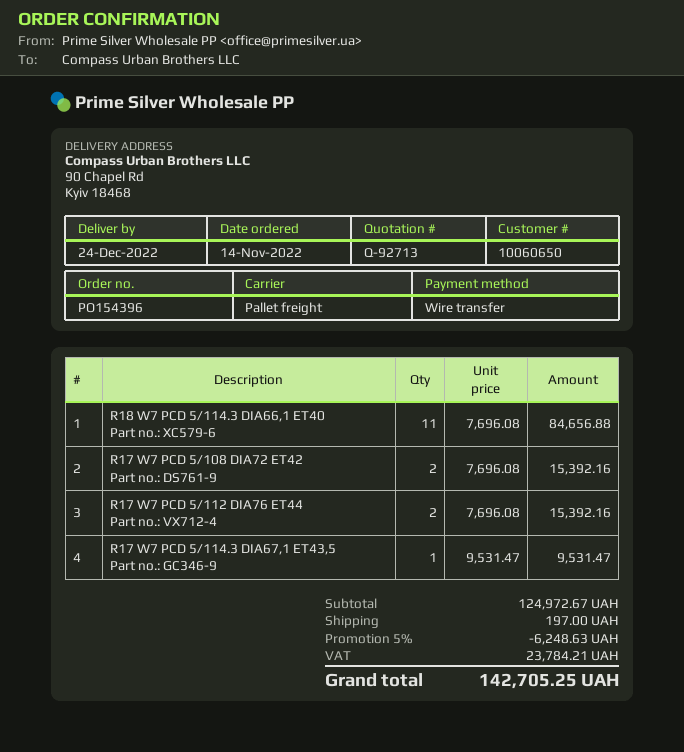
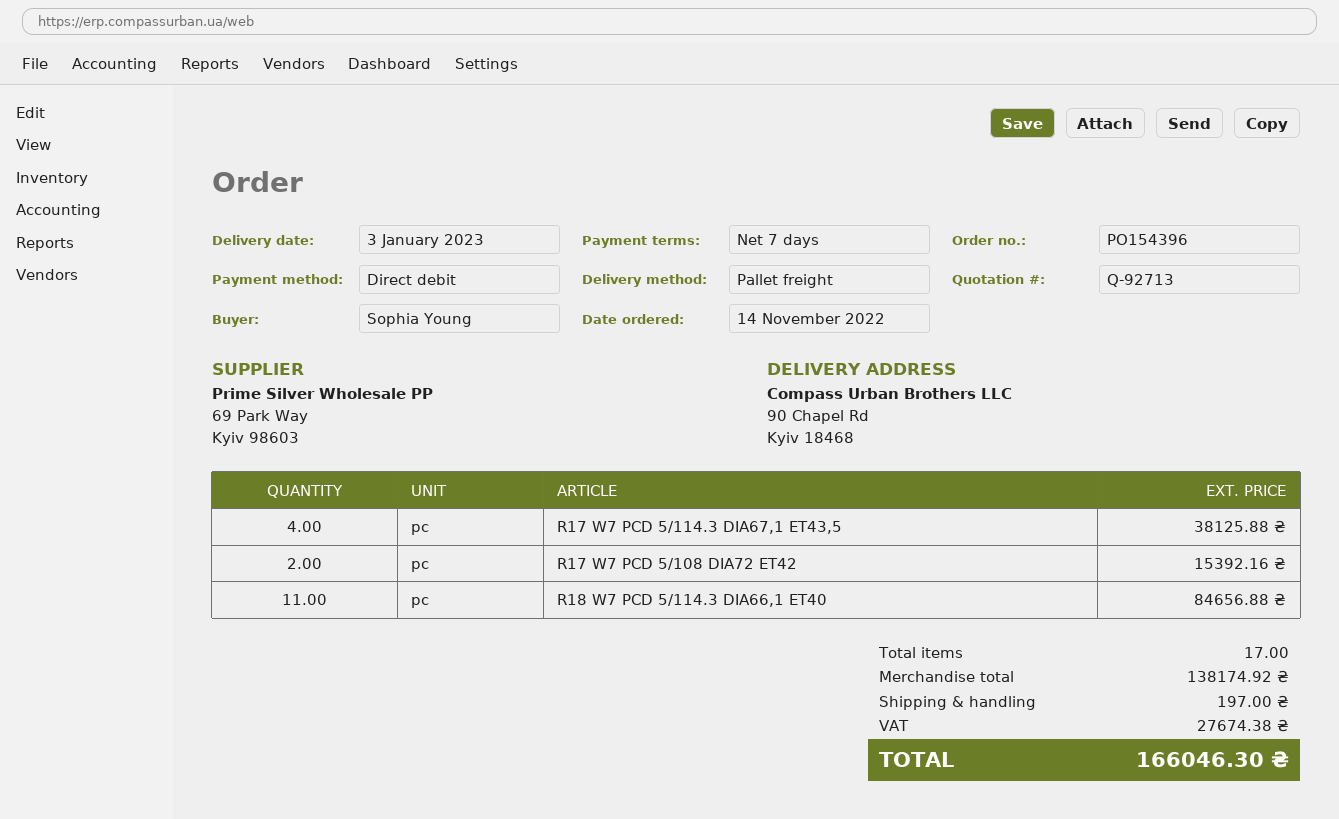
delivery date: 2022-12-24 -> 2023-01-03
payment method: bank transfer -> direct debit
R17 W7 PCD 5/112 DIA76 ET44: 2 for 15392.16 -> none
R17 W7 PCD 5/114.3 DIA67,1 ET43,5: 1 for 9531.47 -> 4 for 38125.88
subtotal: 124972.67 -> 138174.92
discount: 5% = 6248.63 -> none
tax: 23784.21 -> 27674.38
total: 142705.25 -> 166046.30

